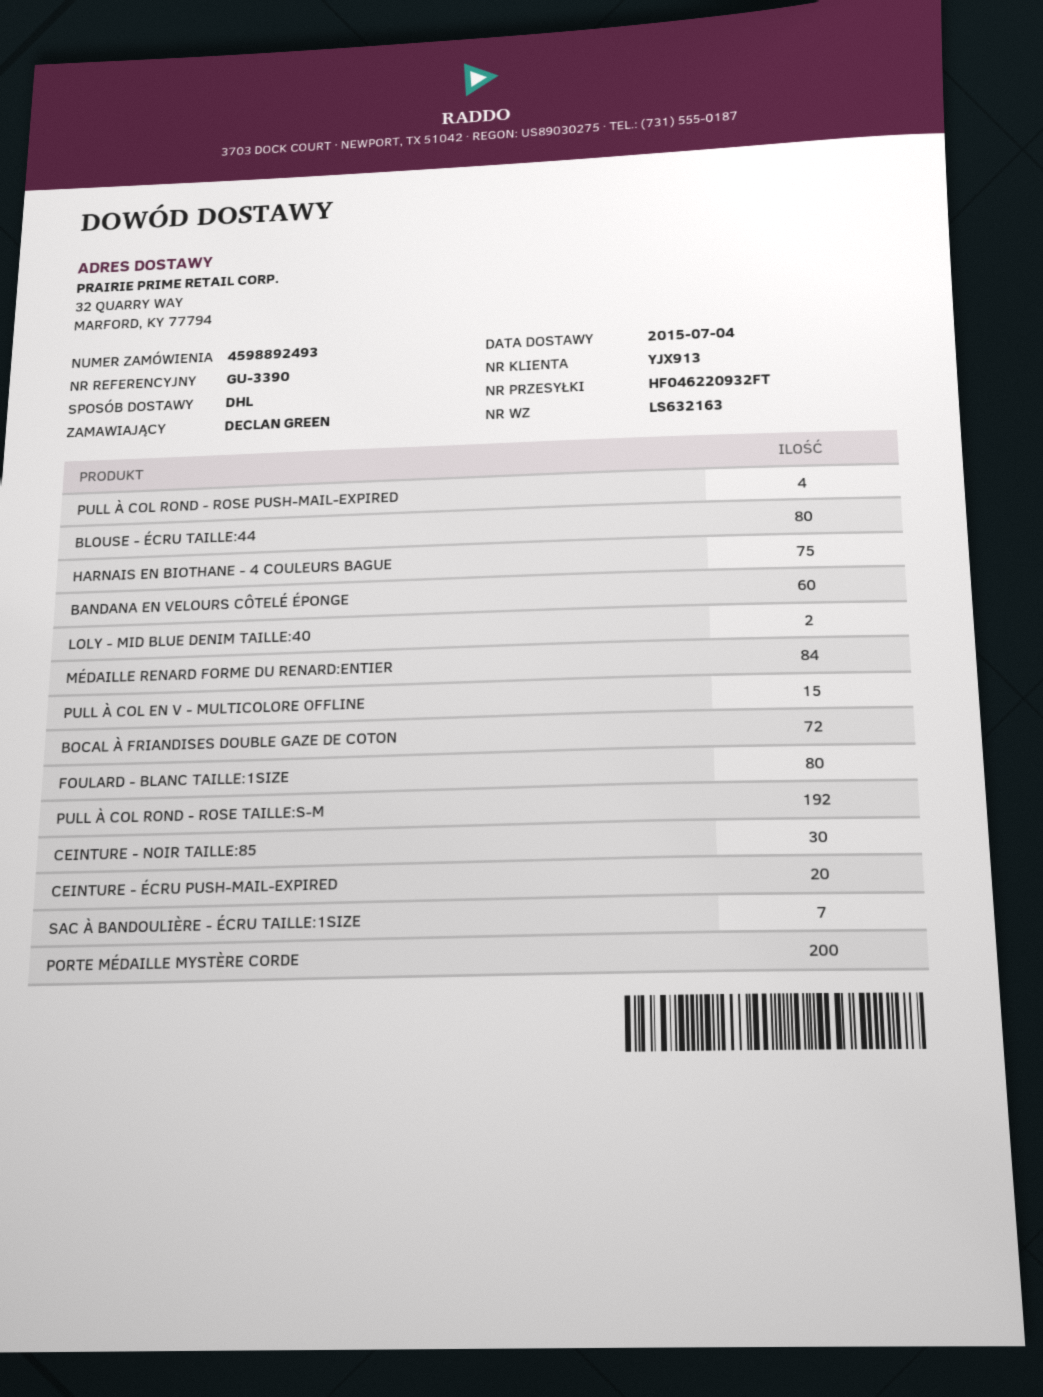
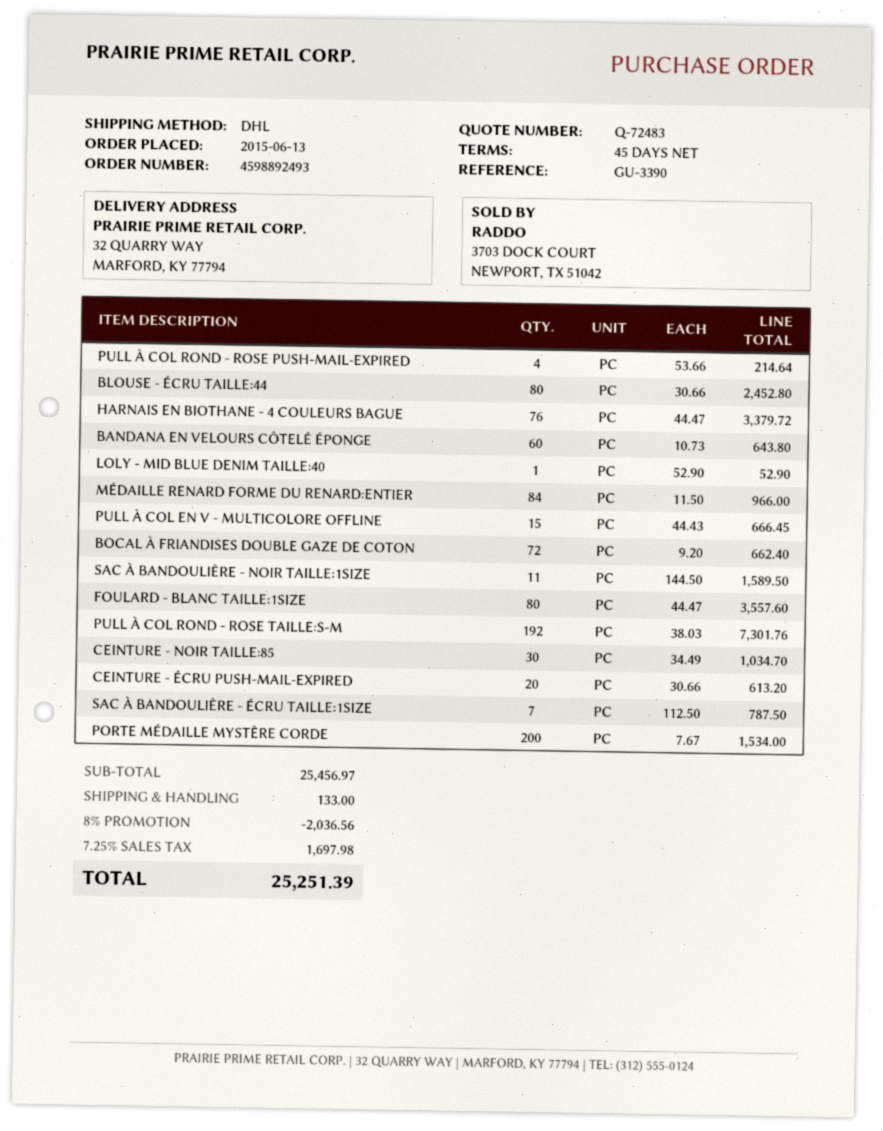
HARNAIS EN BIOTHANE - 4 COULEURS BAGUE: 75 -> 76
LOLY - MID BLUE DENIM TAILLE:40: 2 -> 1
SAC À BANDOULIÈRE - NOIR TAILLE:1SIZE: none -> 11

